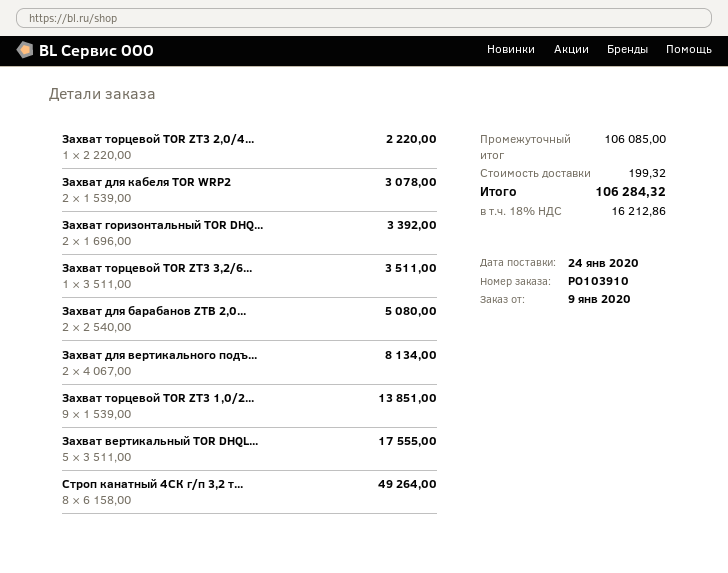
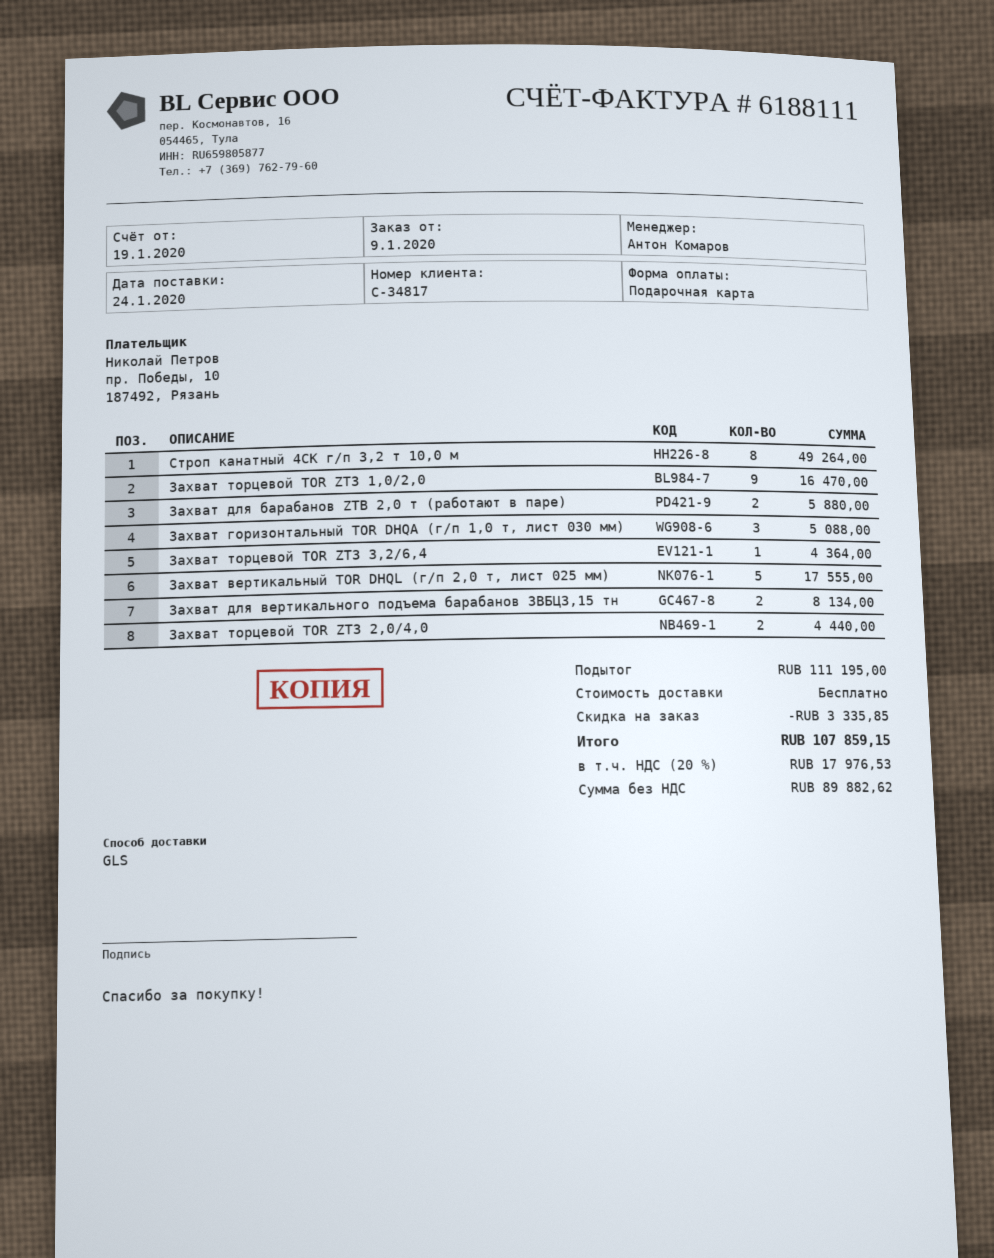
Захват торцевой TOR ZT3 2,0/4...: 1 for 2220.00 -> 2 for 4440.00
Захват для кабеля TOR WRP2: 2 for 3078.00 -> none
Захват горизонтальный TOR DHQ...: 2 for 3392.00 -> 3 for 5088.00
Захват торцевой TOR ZT3 3,2/6...: 1 for 3511.00 -> 1 for 4364.00
Захват для барабанов ZTB 2,0...: 2 for 5080.00 -> 2 for 5880.00
Захват торцевой TOR ZT3 1,0/2...: 9 for 13851.00 -> 9 for 16470.00
subtotal: 106085.00 -> 111195.00
discount: none -> 3335.85
shipping: 199.32 -> 0.00
tax: 18% = 16212.86 -> 20% = 17976.53
total: 106284.32 -> 107859.15

